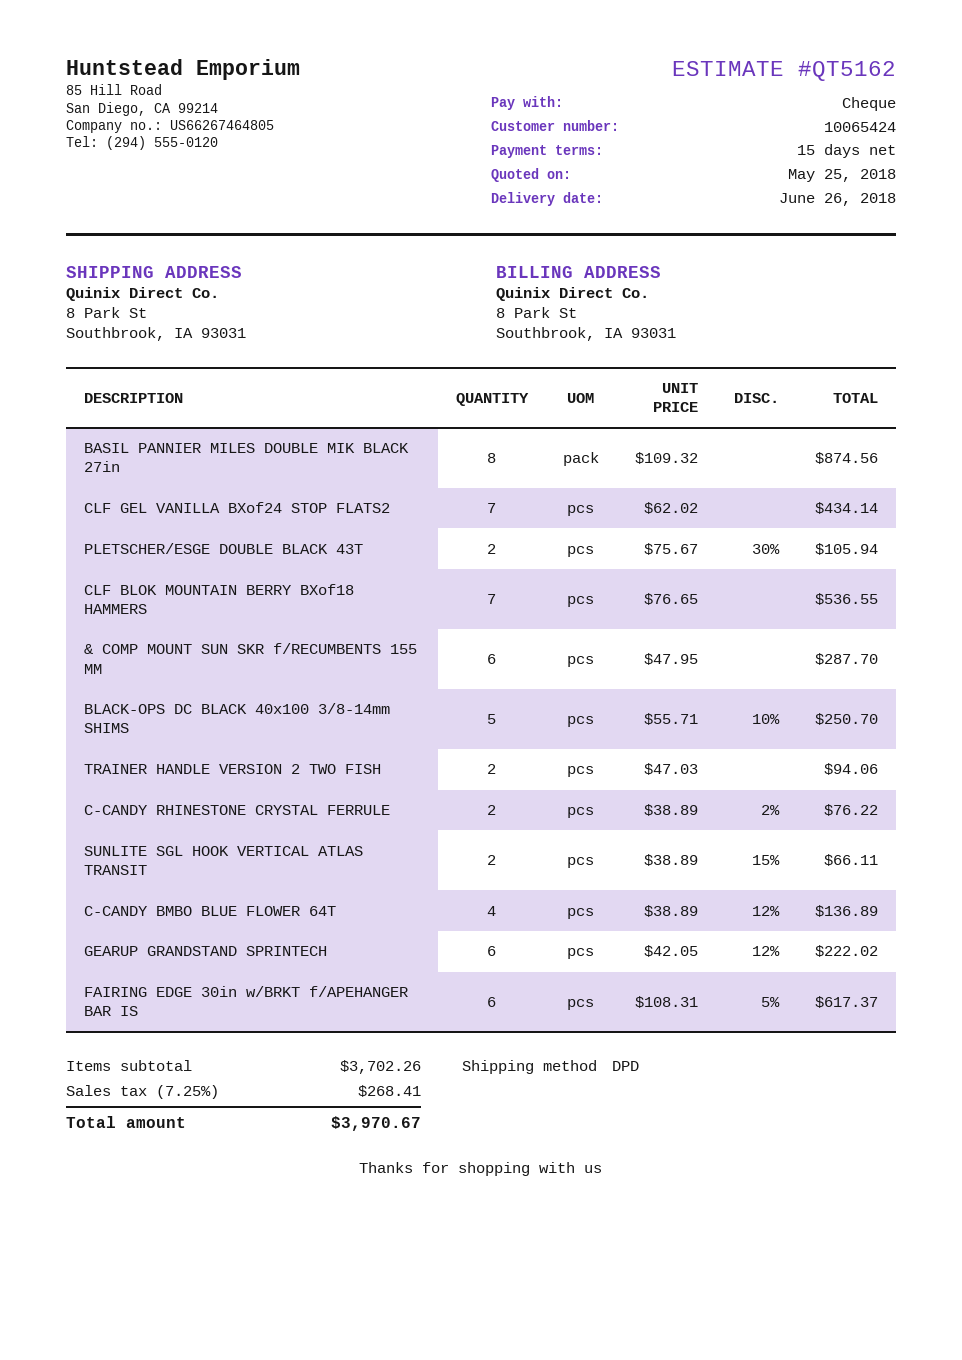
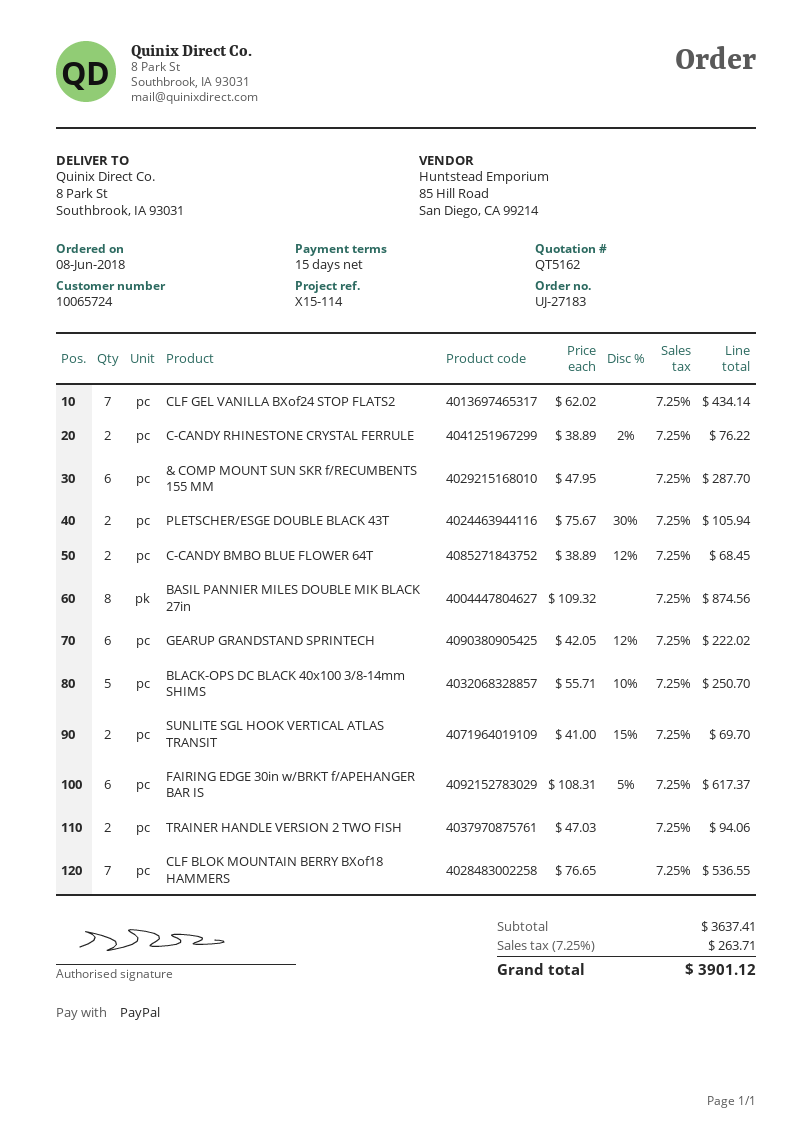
customer number: 10065424 -> 10065724
payment method: cheque -> PayPal
SUNLITE SGL HOOK VERTICAL ATLAS TRANSIT: 2 x 38.89 - 15% = 66.11 -> 2 x 41.00 - 15% = 69.70
C-CANDY BMBO BLUE FLOWER 64T: 4 x 38.89 - 12% = 136.89 -> 2 x 38.89 - 12% = 68.45
subtotal: 3702.26 -> 3637.41
tax: 7.25% = 268.41 -> 7.25% = 263.71
total: 3970.67 -> 3901.12

